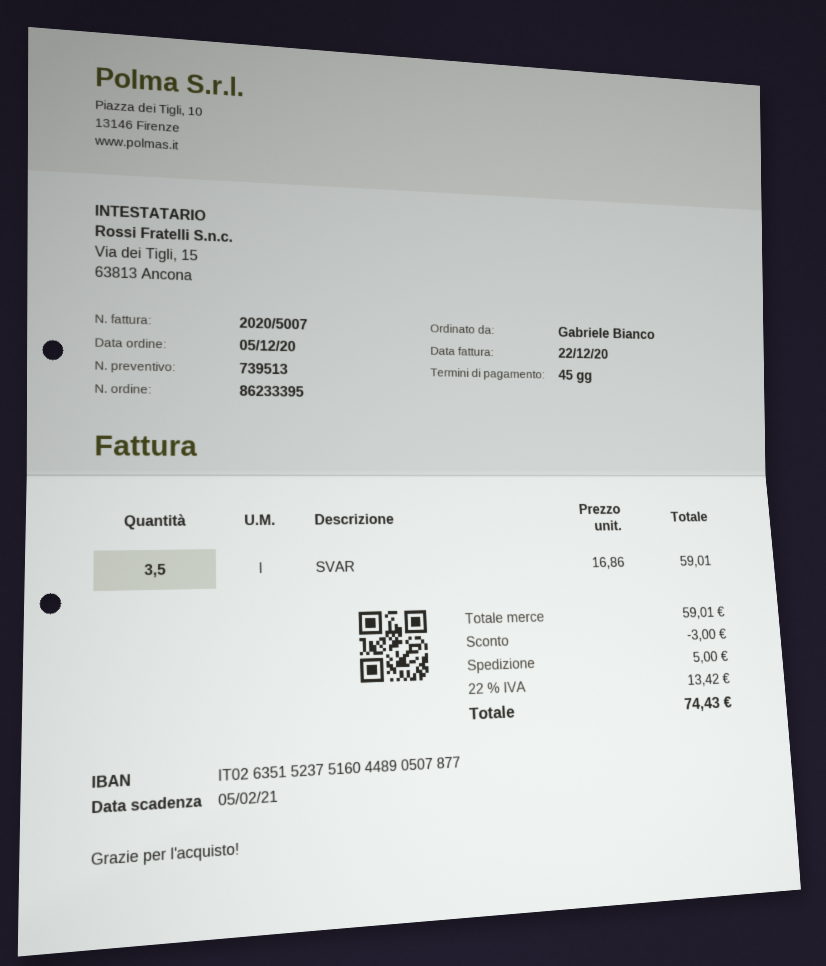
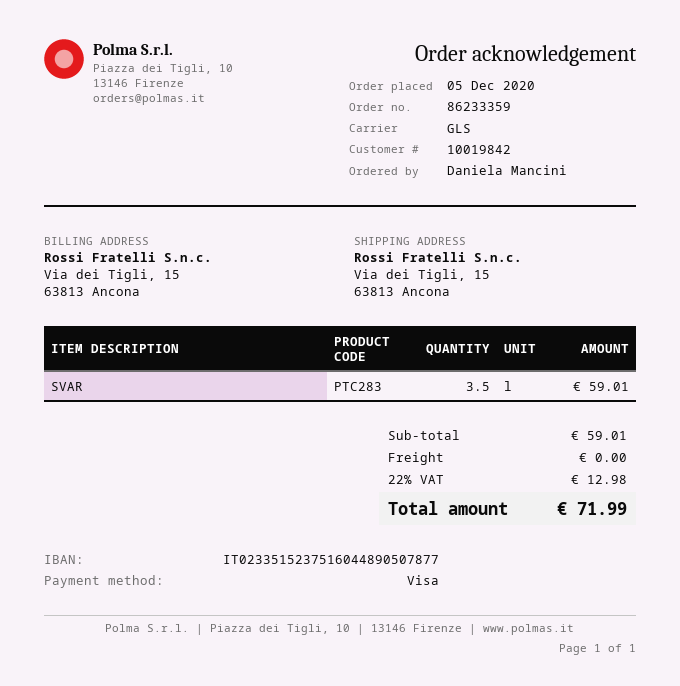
order number: 86233395 -> 86233359
ordered by: Gabriele Bianco -> Daniela Mancini
bank account: IT0263515237516044890507877 -> IT0233515237516044890507877
discount: 3.00 -> none
shipping: 5.00 -> 0.00
tax: 22% = 13.42 -> 22% = 12.98
total: 74.43 -> 71.99

